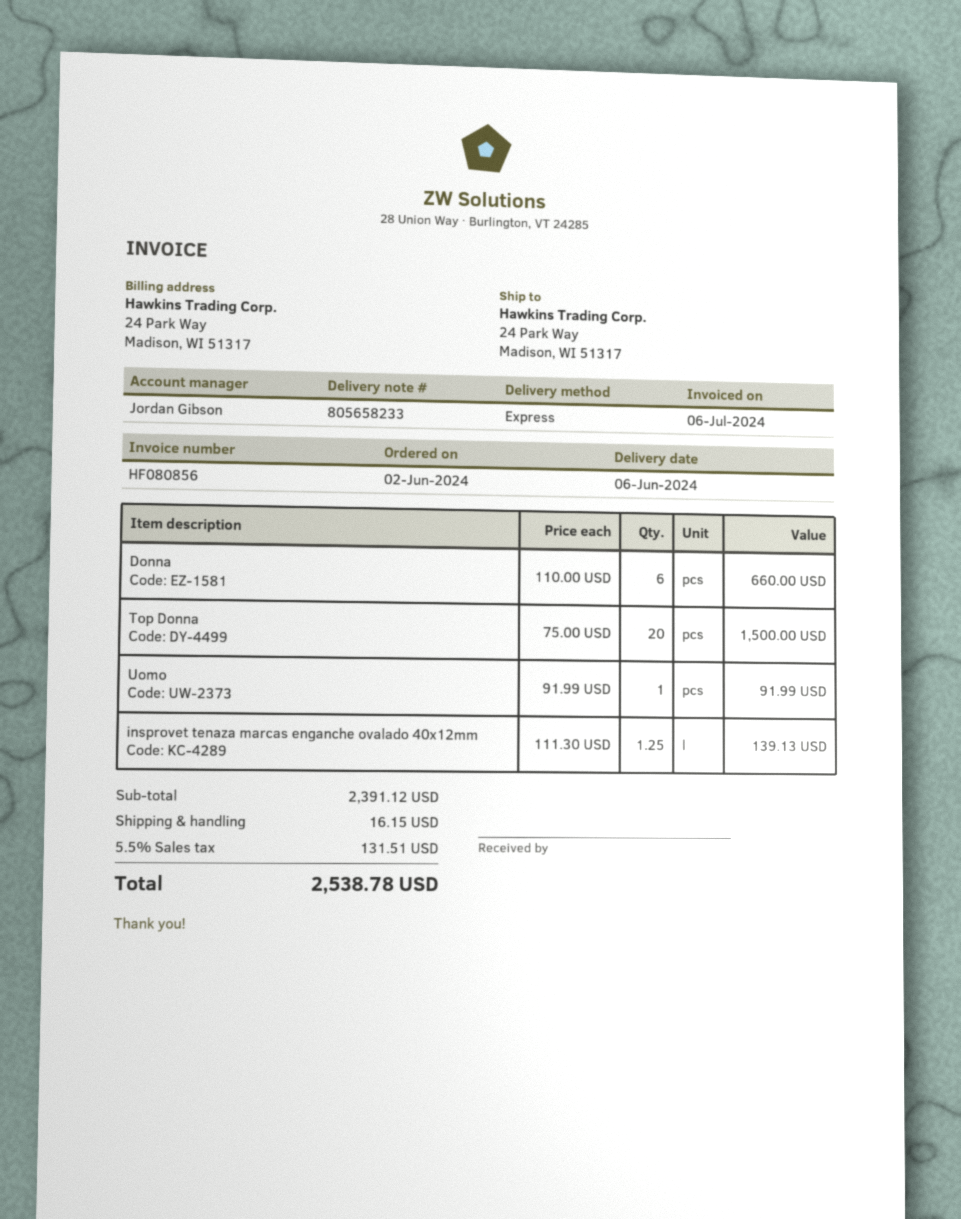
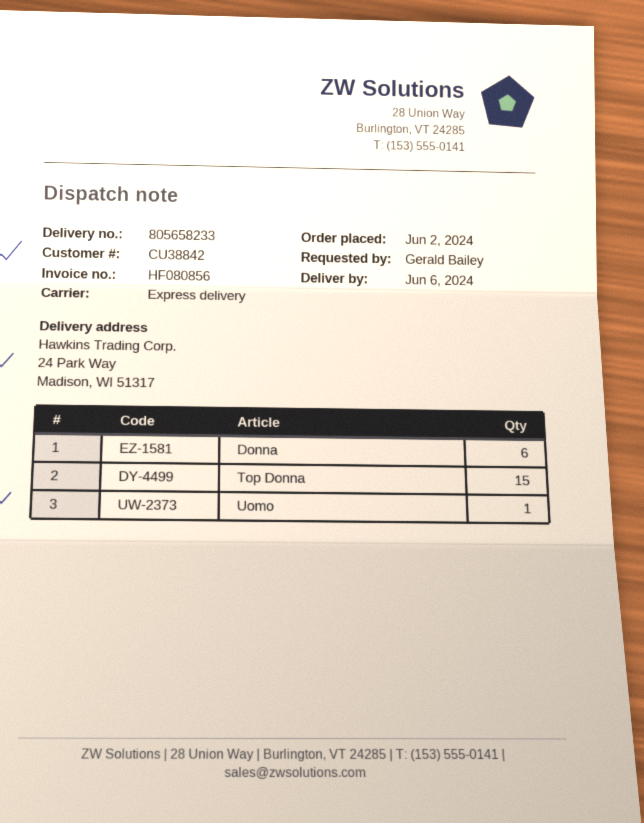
Top Donna: 20 -> 15
insprovet tenaza marcas enganche ovalado 40x12mm: 1.25 -> none

